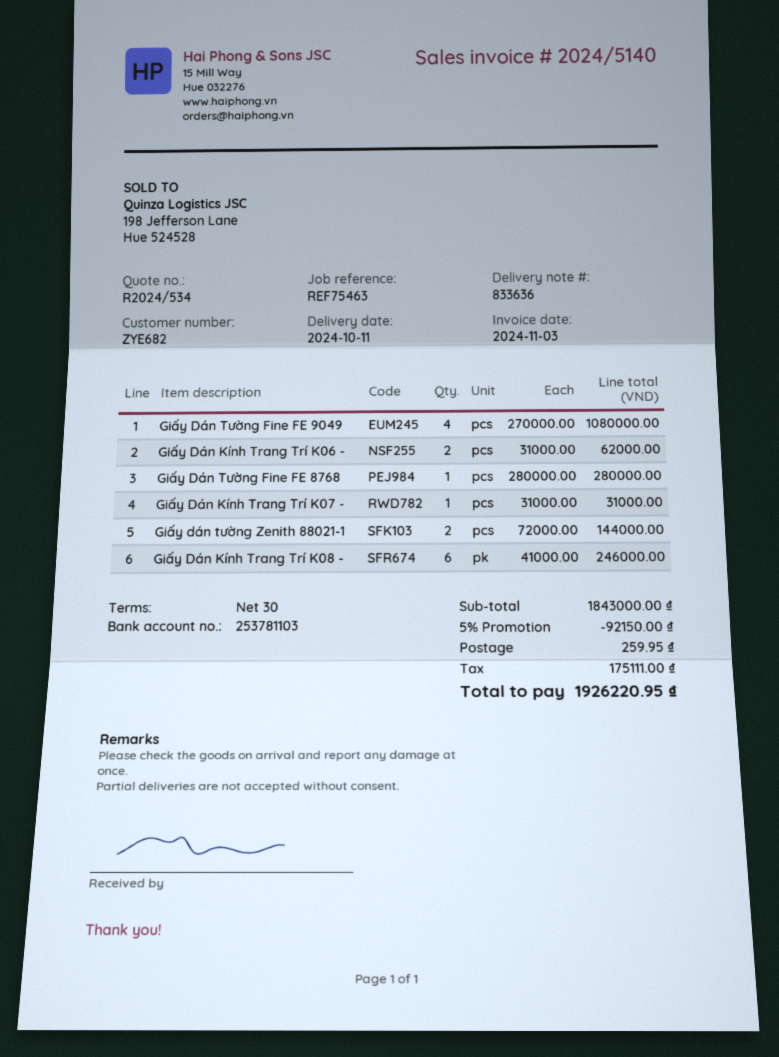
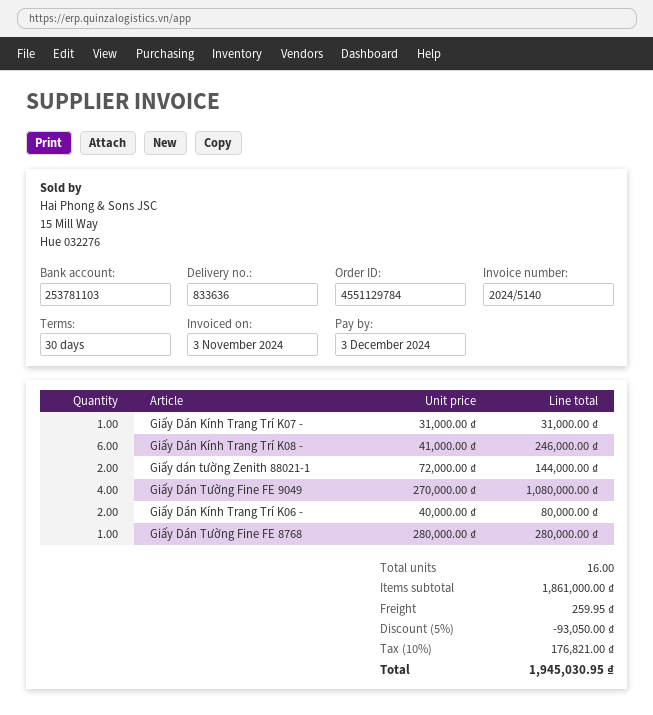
Giấy Dán Kính Trang Trí K06 -: 2 x 31000.00 = 62000.00 -> 2 x 40000.00 = 80000.00
subtotal: 1843000.00 -> 1861000.00
discount: 5% = 92150.00 -> 5% = 93050.00
tax: 175111.00 -> 176821.00
total: 1926220.95 -> 1945030.95

